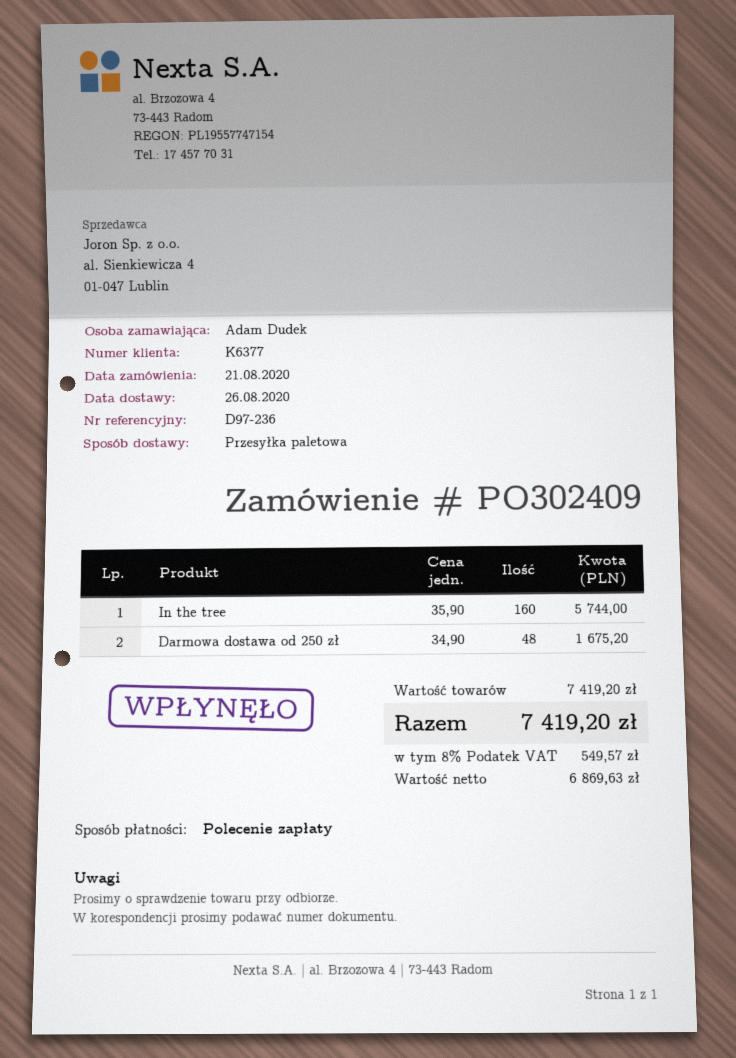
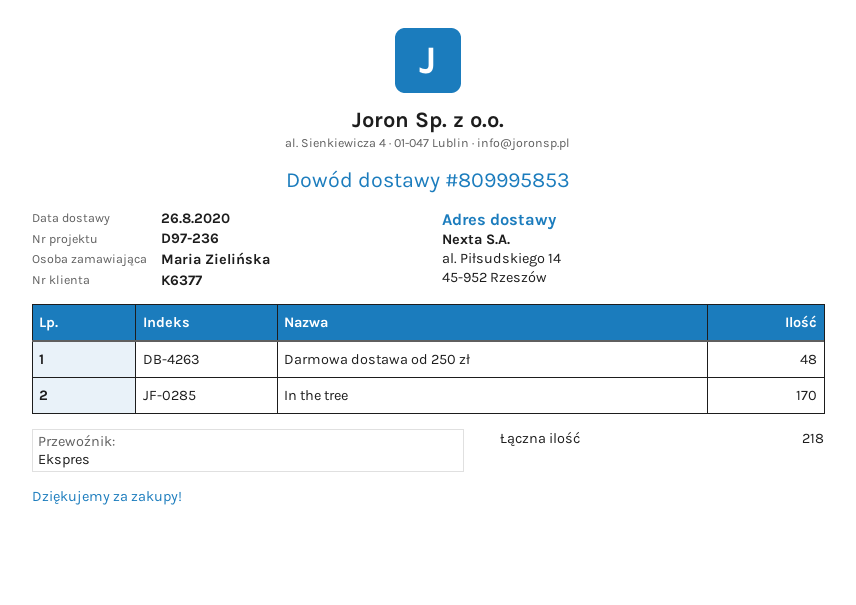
ordered by: Adam Dudek -> Maria Zielińska
shipping method: pallet freight -> express
In the tree: 160 -> 170

